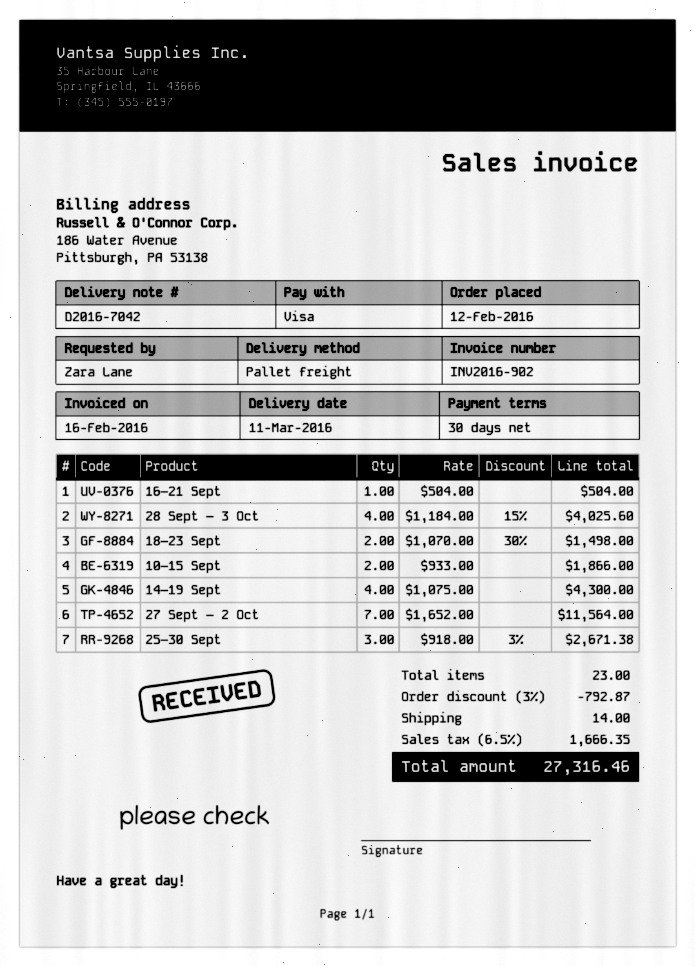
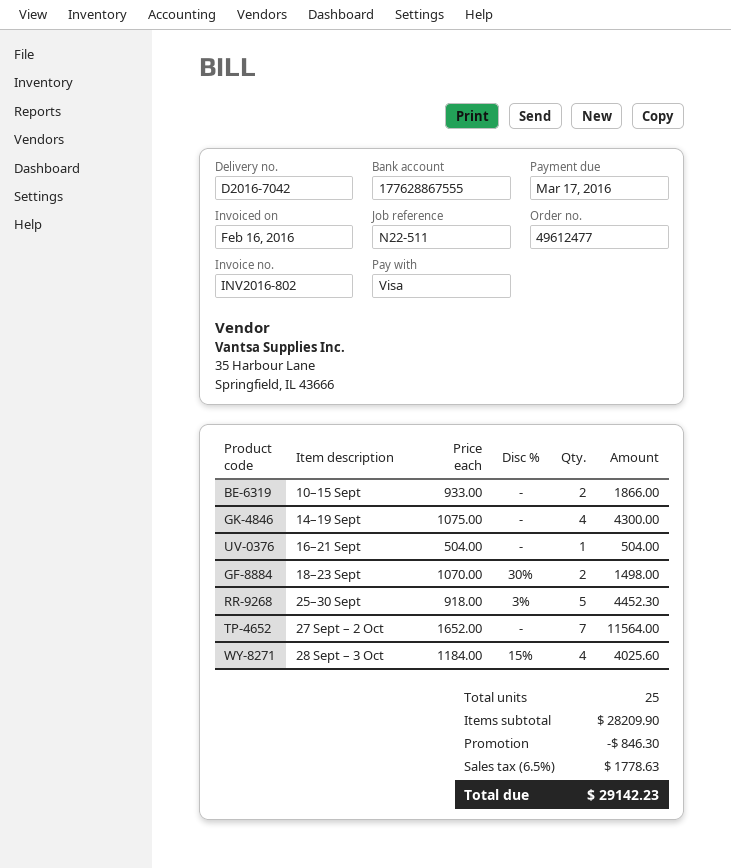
invoice number: INV2016-902 -> INV2016-802
25–30 Sept: 3 x 918.00 - 3% = 2671.38 -> 5 x 918.00 - 3% = 4452.30
total quantity: 23 -> 25
discount: 792.87 -> 846.30
shipping: 14.00 -> none
tax: 6.5% = 1666.35 -> 6.5% = 1778.63
total: 27316.46 -> 29142.23

